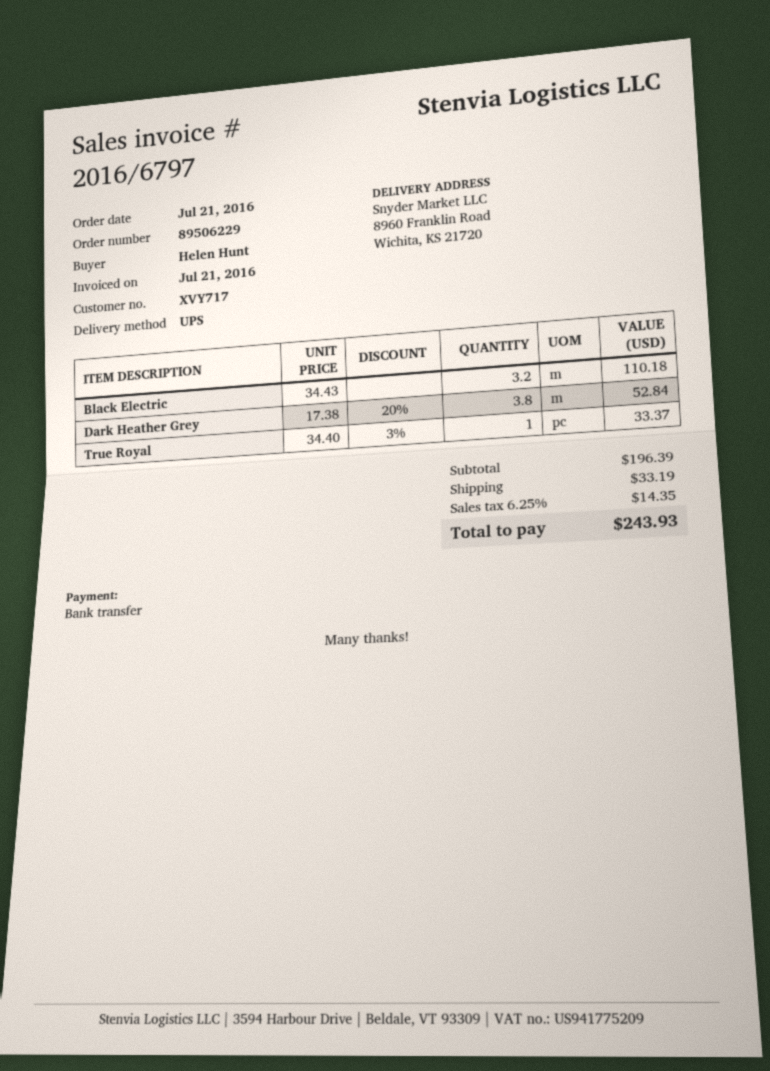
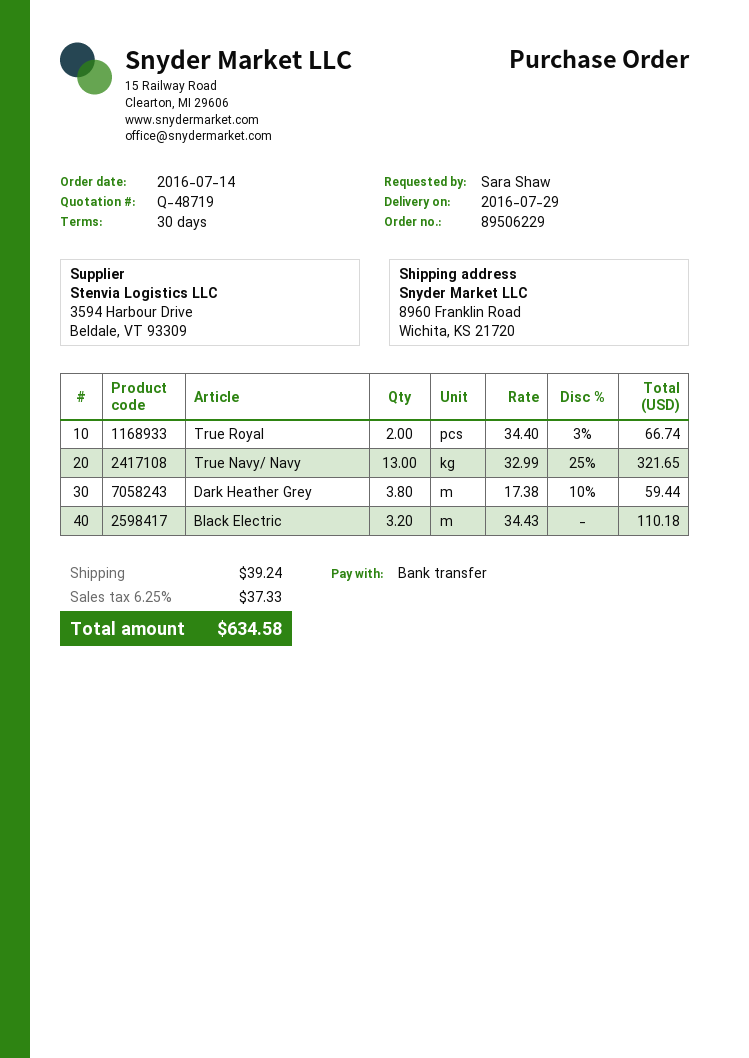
order date: 2016-07-21 -> 2016-07-14
ordered by: Helen Hunt -> Sara Shaw
Dark Heather Grey: 3.8 x 17.38 - 20% = 52.84 -> 3.8 x 17.38 - 10% = 59.44
True Royal: 1 x 34.40 - 3% = 33.37 -> 2 x 34.40 - 3% = 66.74
True Navy/ Navy: none -> 13 x 32.99 - 25% = 321.65
shipping: 33.19 -> 39.24
tax: 6.25% = 14.35 -> 6.25% = 37.33
total: 243.93 -> 634.58

